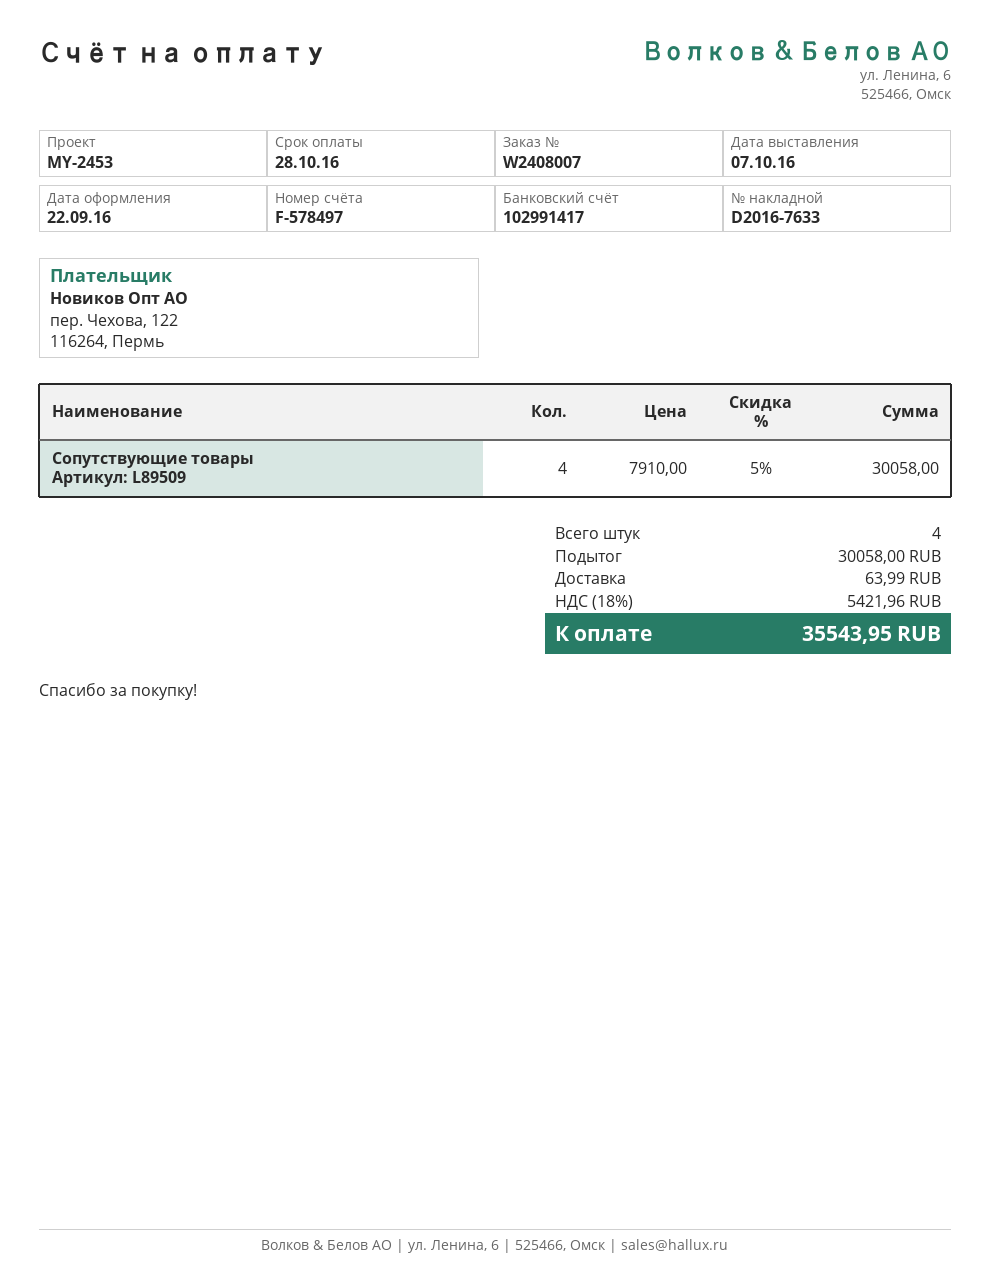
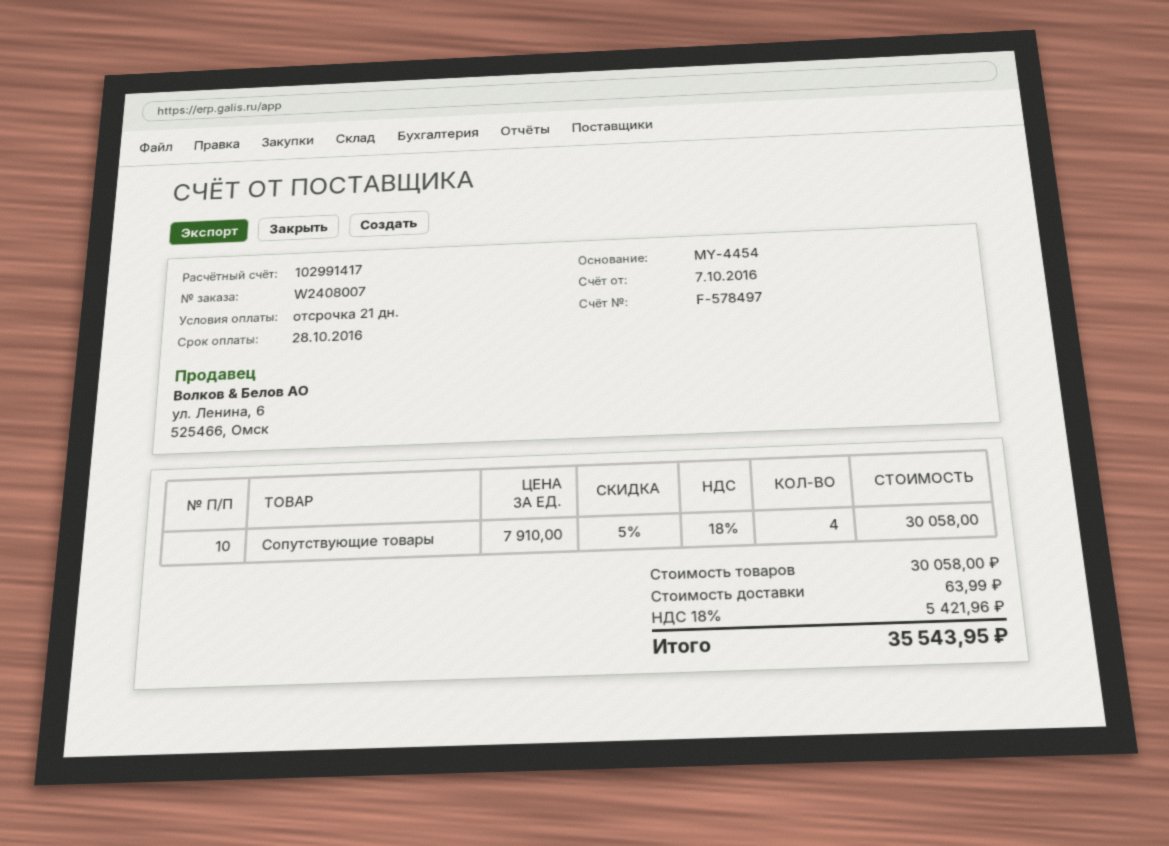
reference: MY-2453 -> MY-4454

